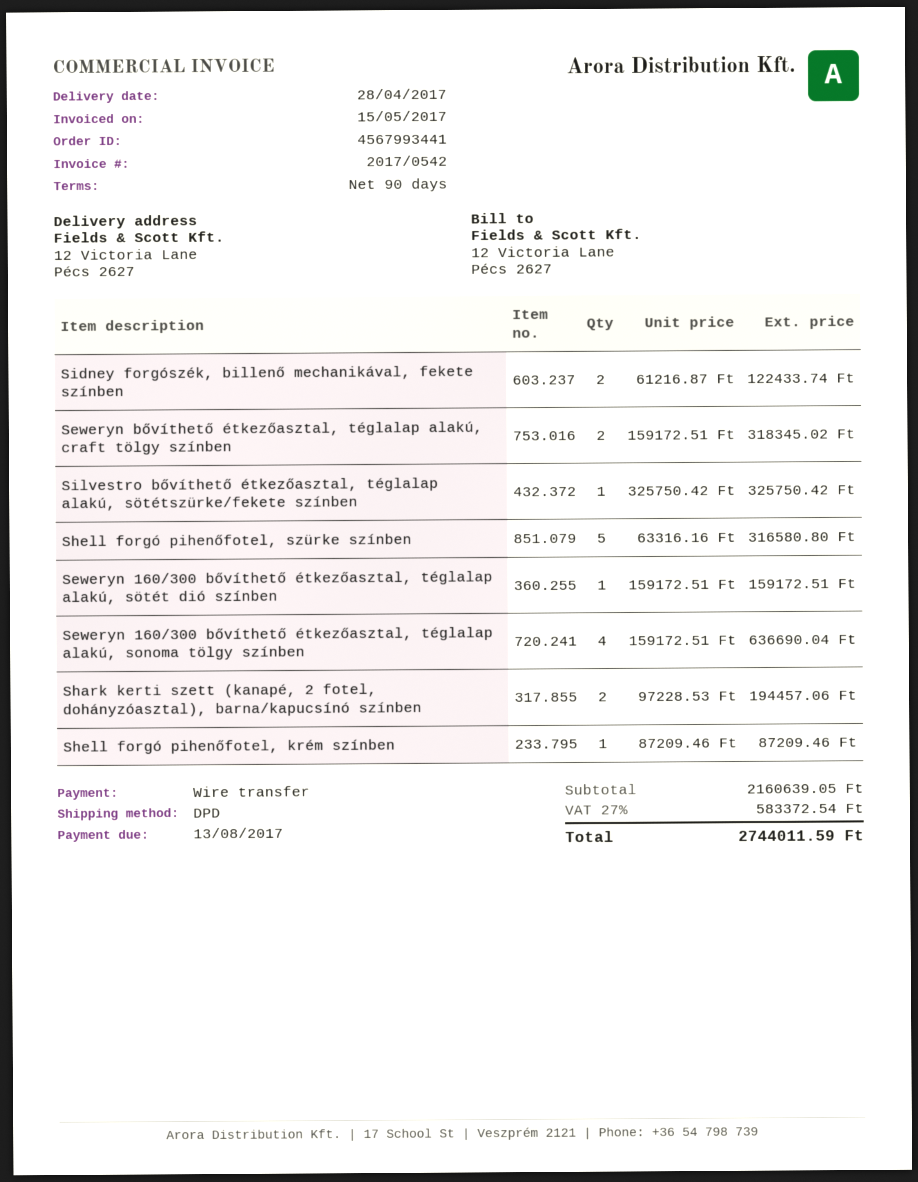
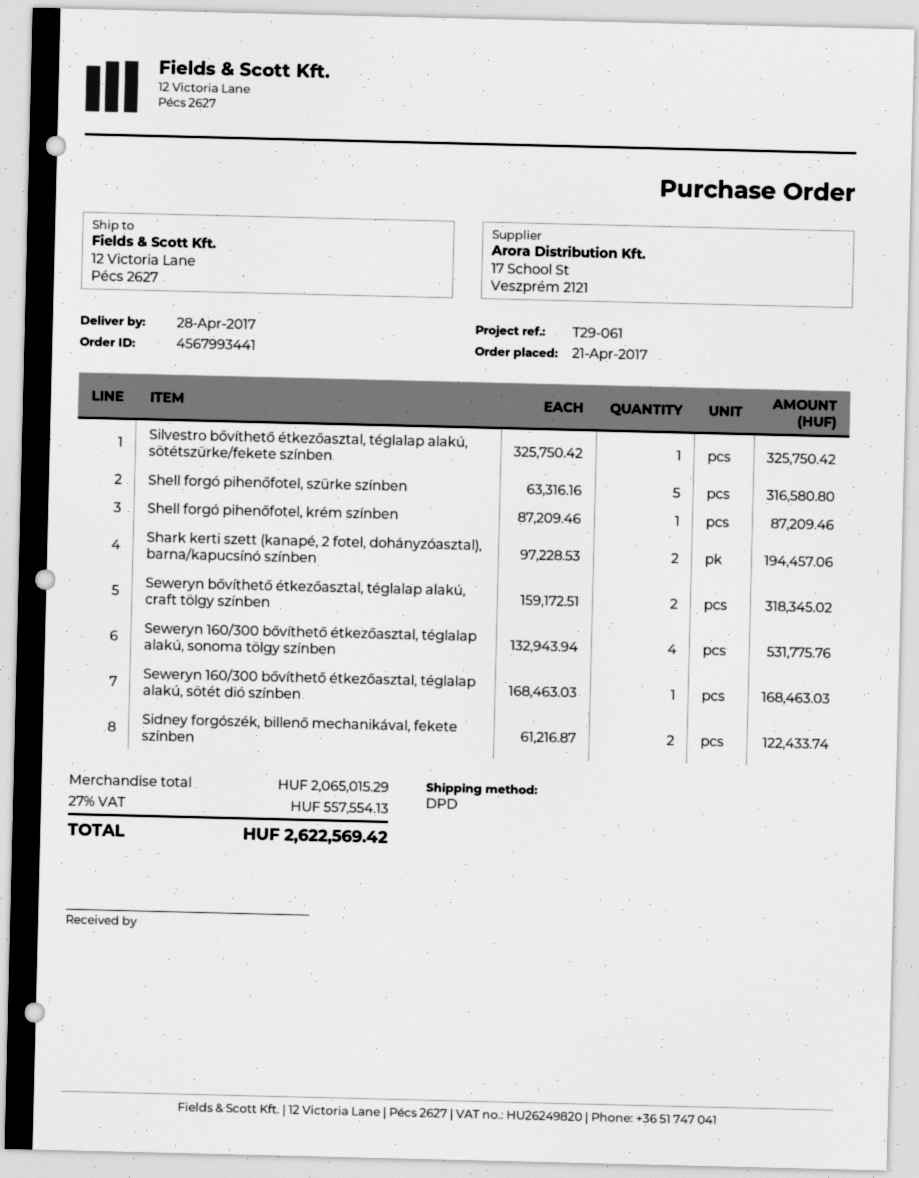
Seweryn 160/300 bővíthető étkezőasztal, téglalap alakú, sötét dió színben: 1 x 159172.51 = 159172.51 -> 1 x 168463.03 = 168463.03
Seweryn 160/300 bővíthető étkezőasztal, téglalap alakú, sonoma tölgy színben: 4 x 159172.51 = 636690.04 -> 4 x 132943.94 = 531775.76
subtotal: 2160639.05 -> 2065015.29
tax: 27% = 583372.54 -> 27% = 557554.13
total: 2744011.59 -> 2622569.42

